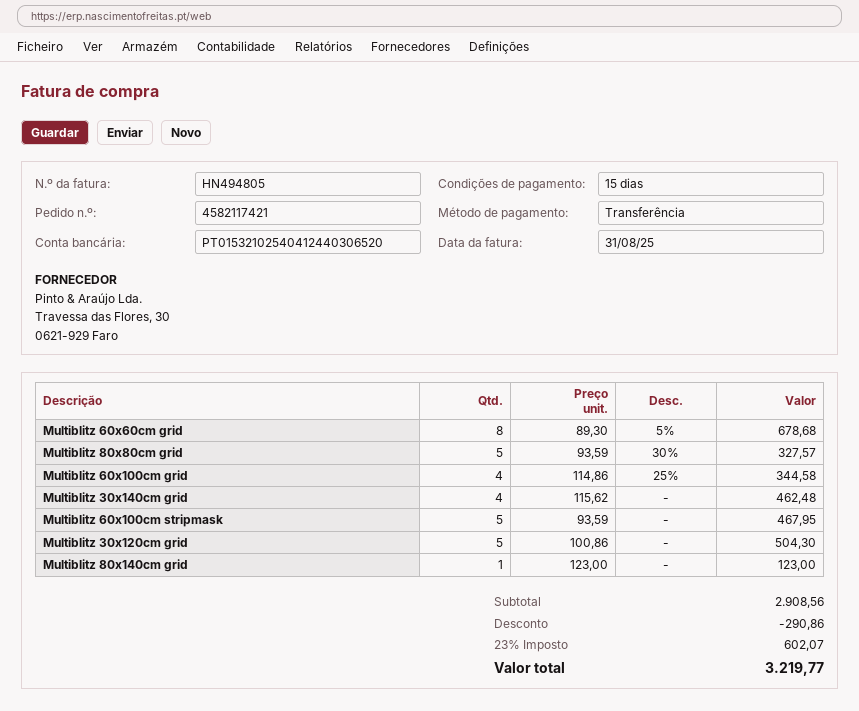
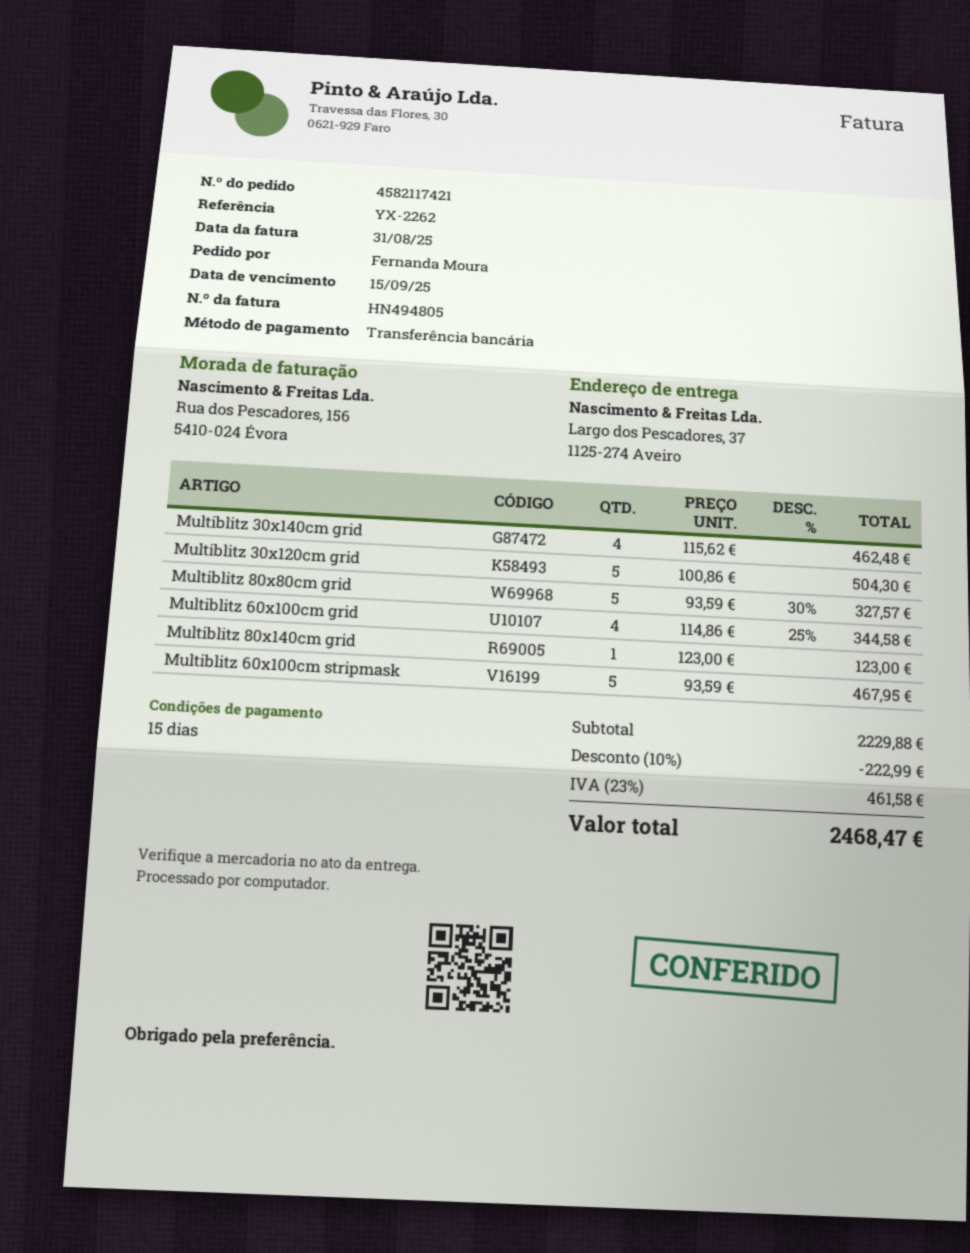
Multiblitz 60x60cm grid: 8 x 89.30 - 5% = 678.68 -> none
subtotal: 2908.56 -> 2229.88
discount: 290.86 -> 222.99
tax: 23% = 602.07 -> 23% = 461.58
total: 3219.77 -> 2468.47

